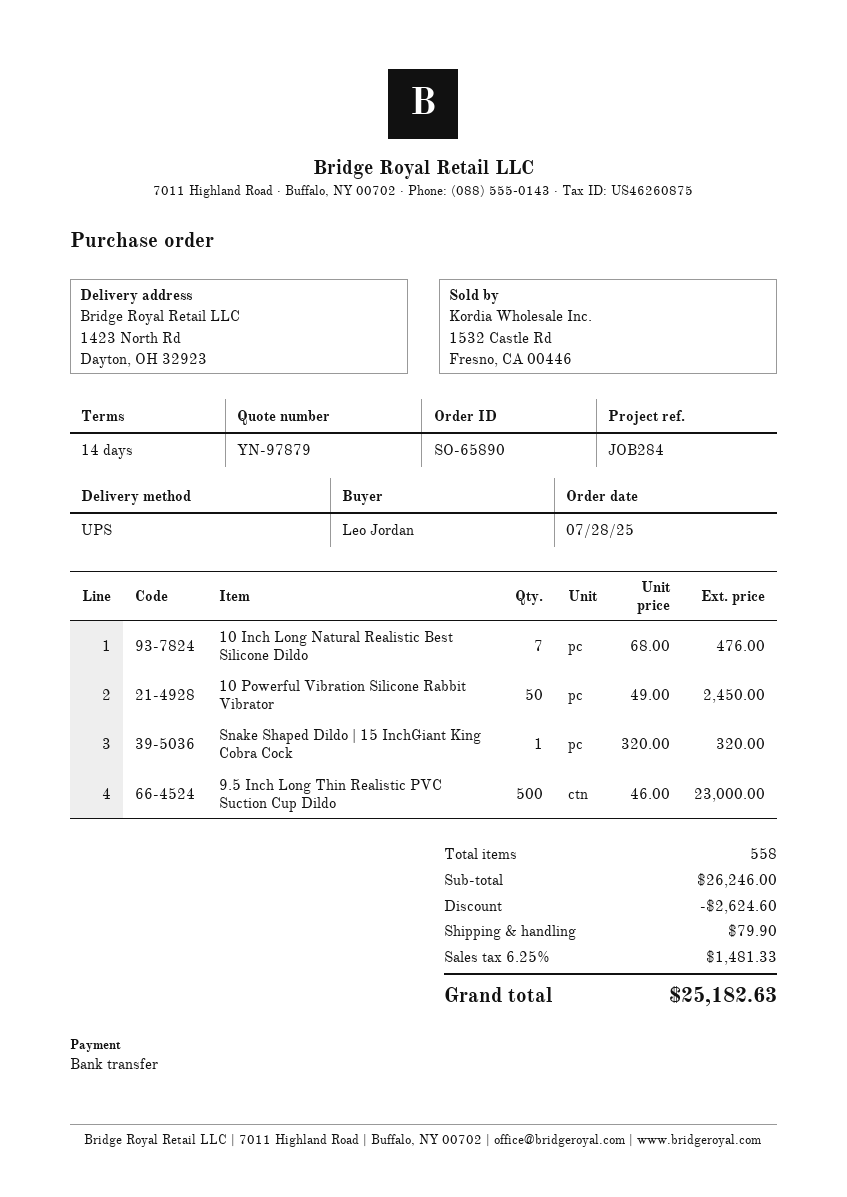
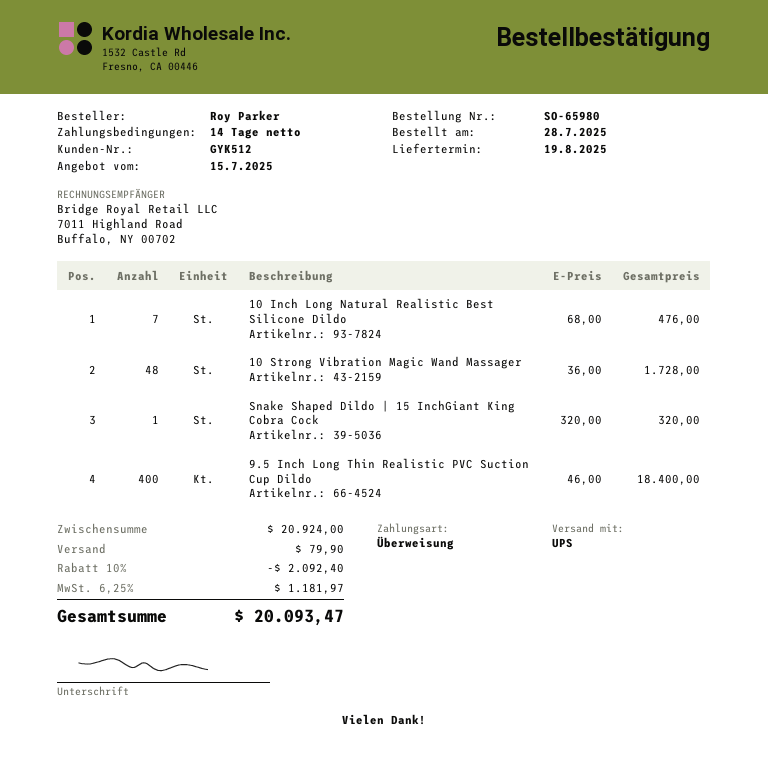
order number: SO-65890 -> SO-65980
ordered by: Leo Jordan -> Roy Parker
10 Powerful Vibration Silicone Rabbit Vibrator: 50 x 49.00 = 2450.00 -> none
9.5 Inch Long Thin Realistic PVC Suction Cup Dildo: 500 x 46.00 = 23000.00 -> 400 x 46.00 = 18400.00
10 Strong Vibration Magic Wand Massager: none -> 48 x 36.00 = 1728.00
subtotal: 26246.00 -> 20924.00
discount: 2624.60 -> 2092.40
tax: 6.25% = 1481.33 -> 6.25% = 1181.97
total: 25182.63 -> 20093.47

